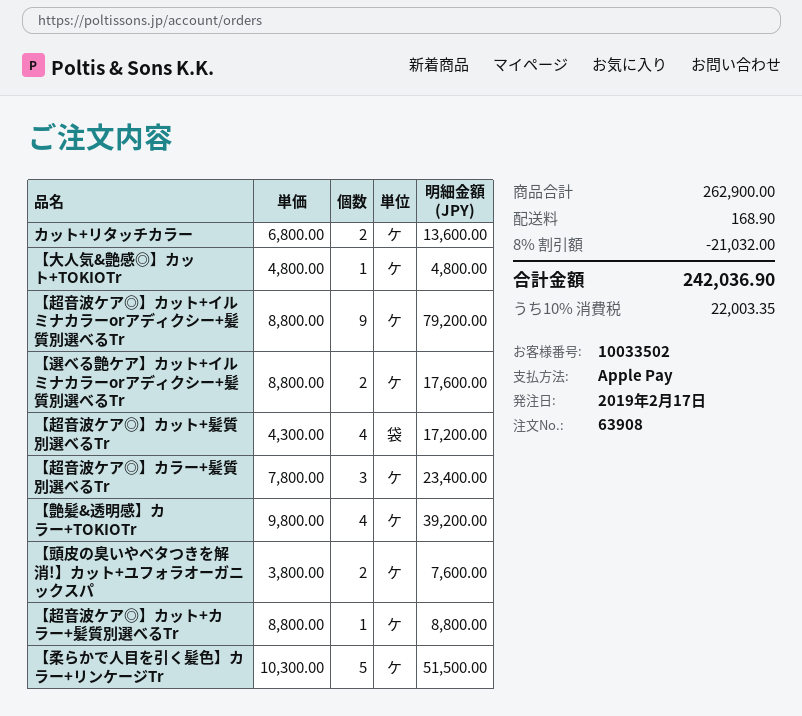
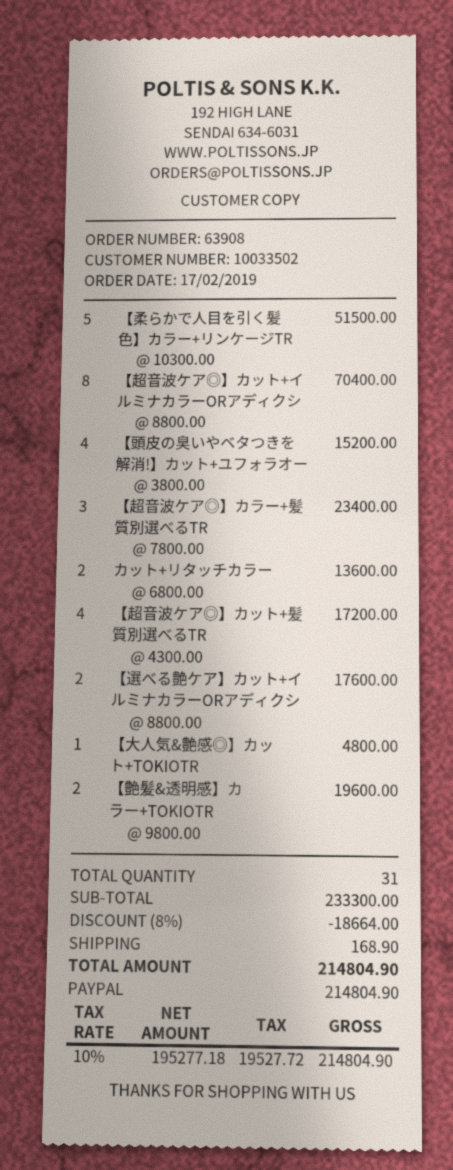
payment method: Apple Pay -> PayPal
【超音波ケア◎】カット+イルミナカラーorアディクシー+髪質別選べるTr: 9 x 8800.00 = 79200.00 -> 8 x 8800.00 = 70400.00
【艶髪&透明感】カラー+TOKIOTr: 4 x 9800.00 = 39200.00 -> 2 x 9800.00 = 19600.00
【頭皮の臭いやベタつきを解消!】カット+ユフォラオーガニックスパ: 2 x 3800.00 = 7600.00 -> 4 x 3800.00 = 15200.00
【超音波ケア◎】カット+カラー+髪質別選べるTr: 1 x 8800.00 = 8800.00 -> none
subtotal: 262900.00 -> 233300.00
discount: 8% = 21032.00 -> 8% = 18664.00
tax: 10% = 22003.35 -> 10% = 19527.72
total: 242036.90 -> 214804.90

